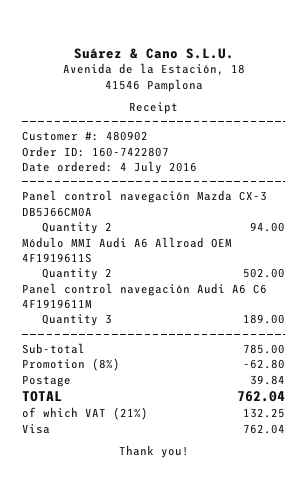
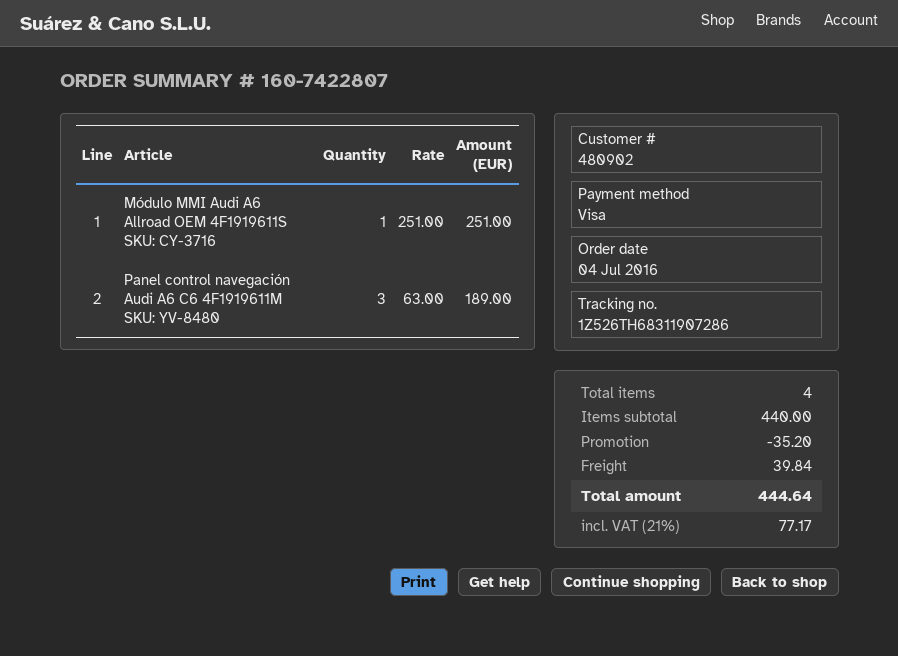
Panel control navegación Mazda CX-3 DB5J66CM0A: 2 for 94.00 -> none
Módulo MMI Audi A6 Allroad OEM 4F1919611S: 2 for 502.00 -> 1 for 251.00
subtotal: 785.00 -> 440.00
discount: 62.80 -> 35.20
tax: 21% = 132.25 -> 21% = 77.17
total: 762.04 -> 444.64

